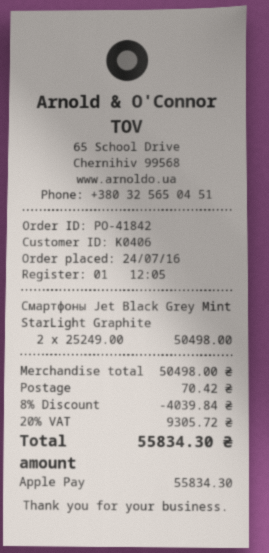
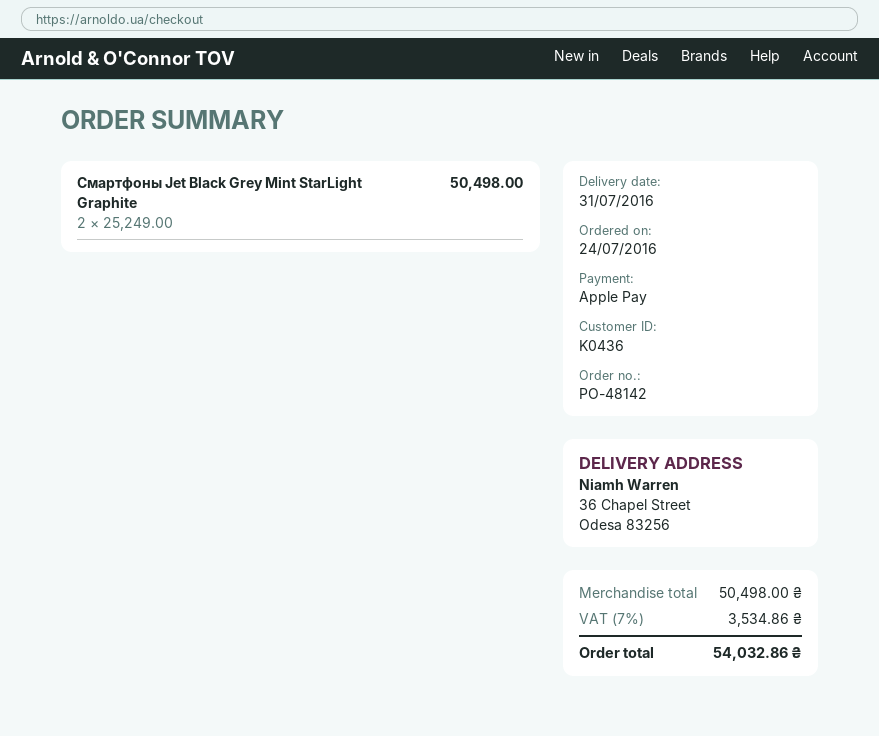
order number: PO-41842 -> PO-48142
customer number: K0406 -> K0436
discount: 8% = 4039.84 -> none
shipping: 70.42 -> none
tax: 20% = 9305.72 -> 7% = 3534.86
total: 55834.30 -> 54032.86

